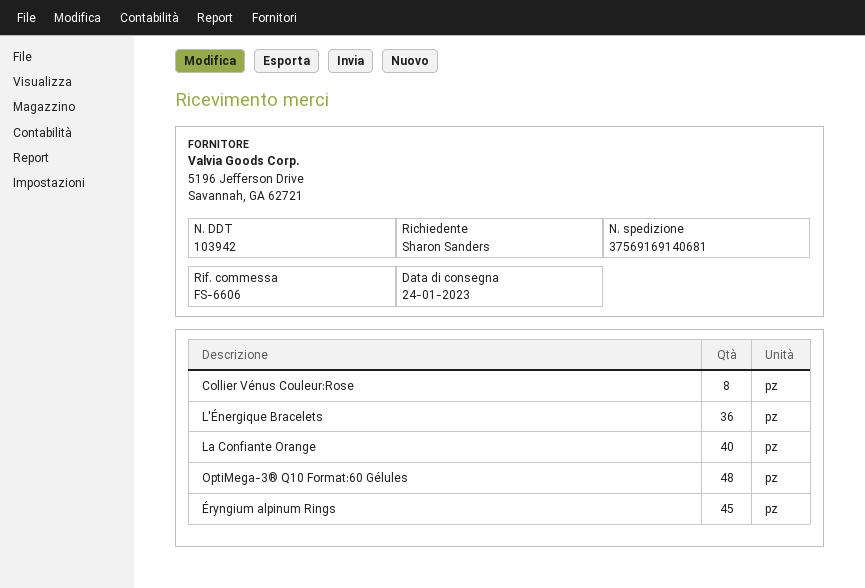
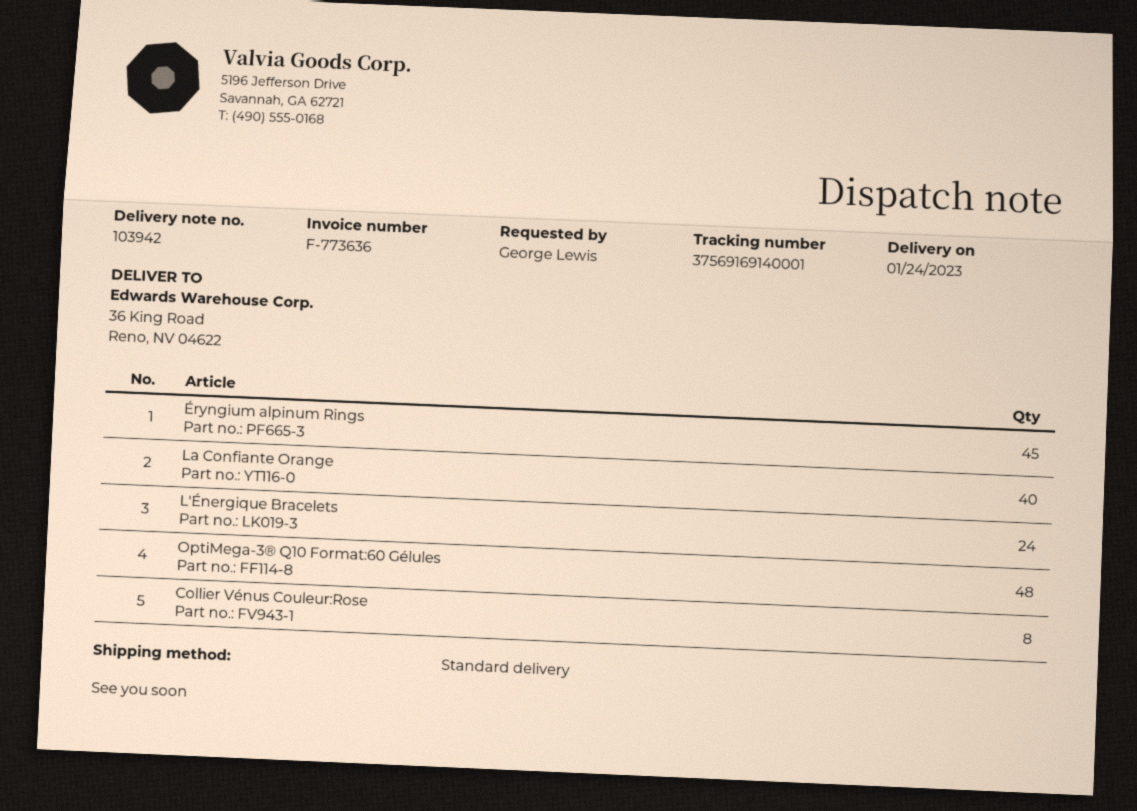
ordered by: Sharon Sanders -> George Lewis
tracking number: 37569169140681 -> 37569169140001
L'Énergique Bracelets: 36 -> 24

